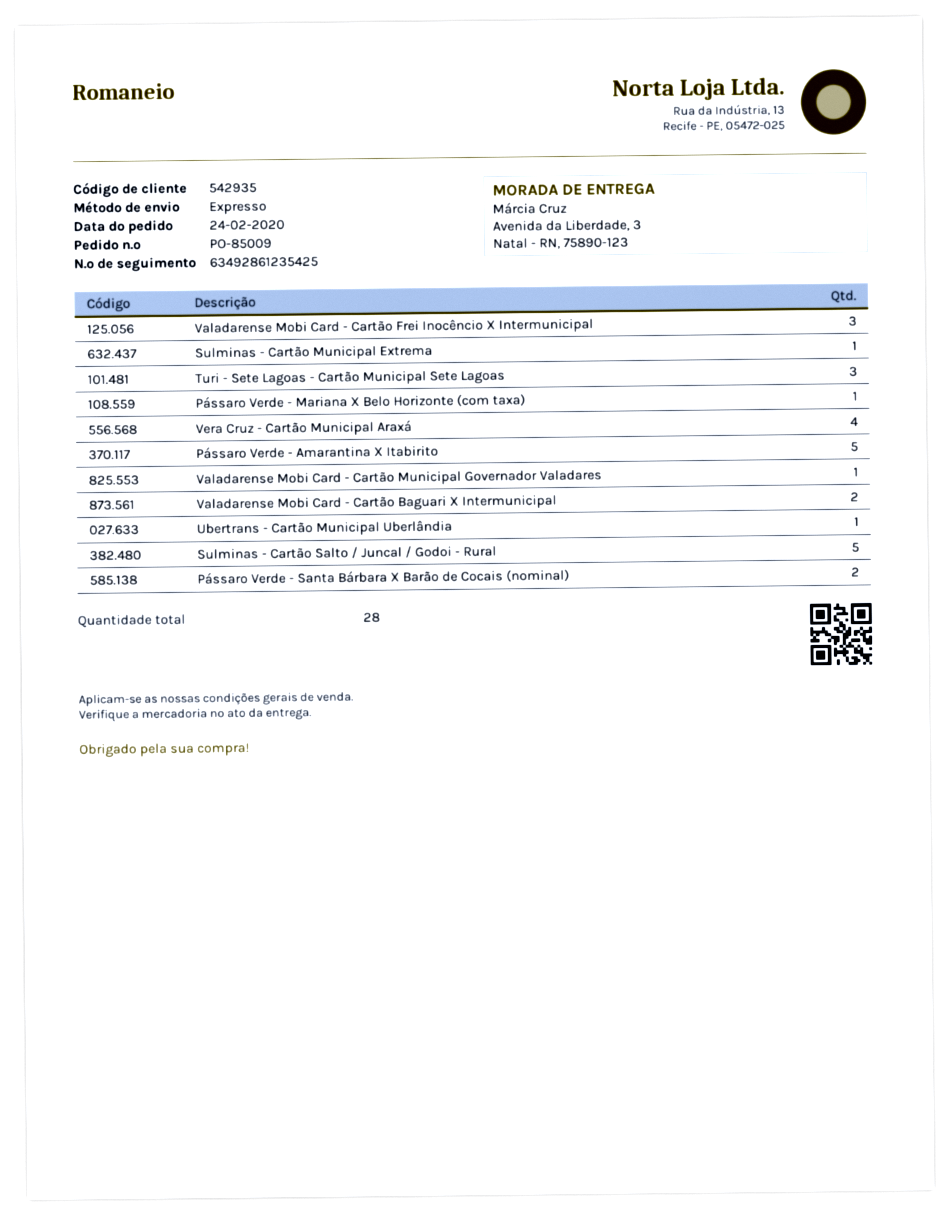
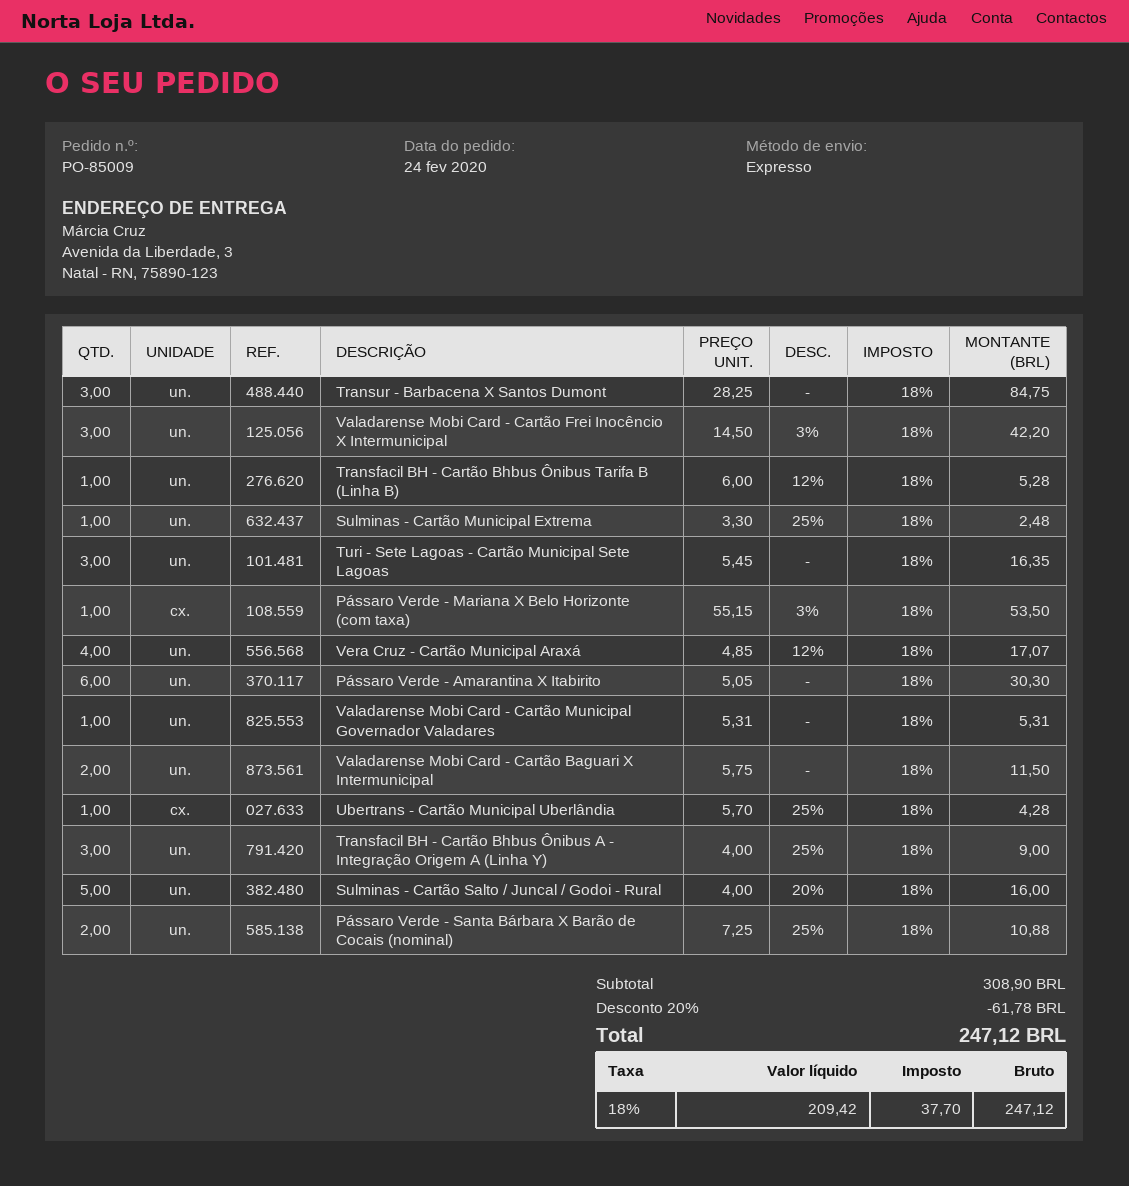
Pássaro Verde - Amarantina X Itabirito: 5 -> 6
Transur - Barbacena X Santos Dumont: none -> 3
Transfacil BH - Cartão Bhbus Ônibus Tarifa B (Linha B): none -> 1
Transfacil BH - Cartão Bhbus Ônibus A - Integração Origem A (Linha Y): none -> 3

